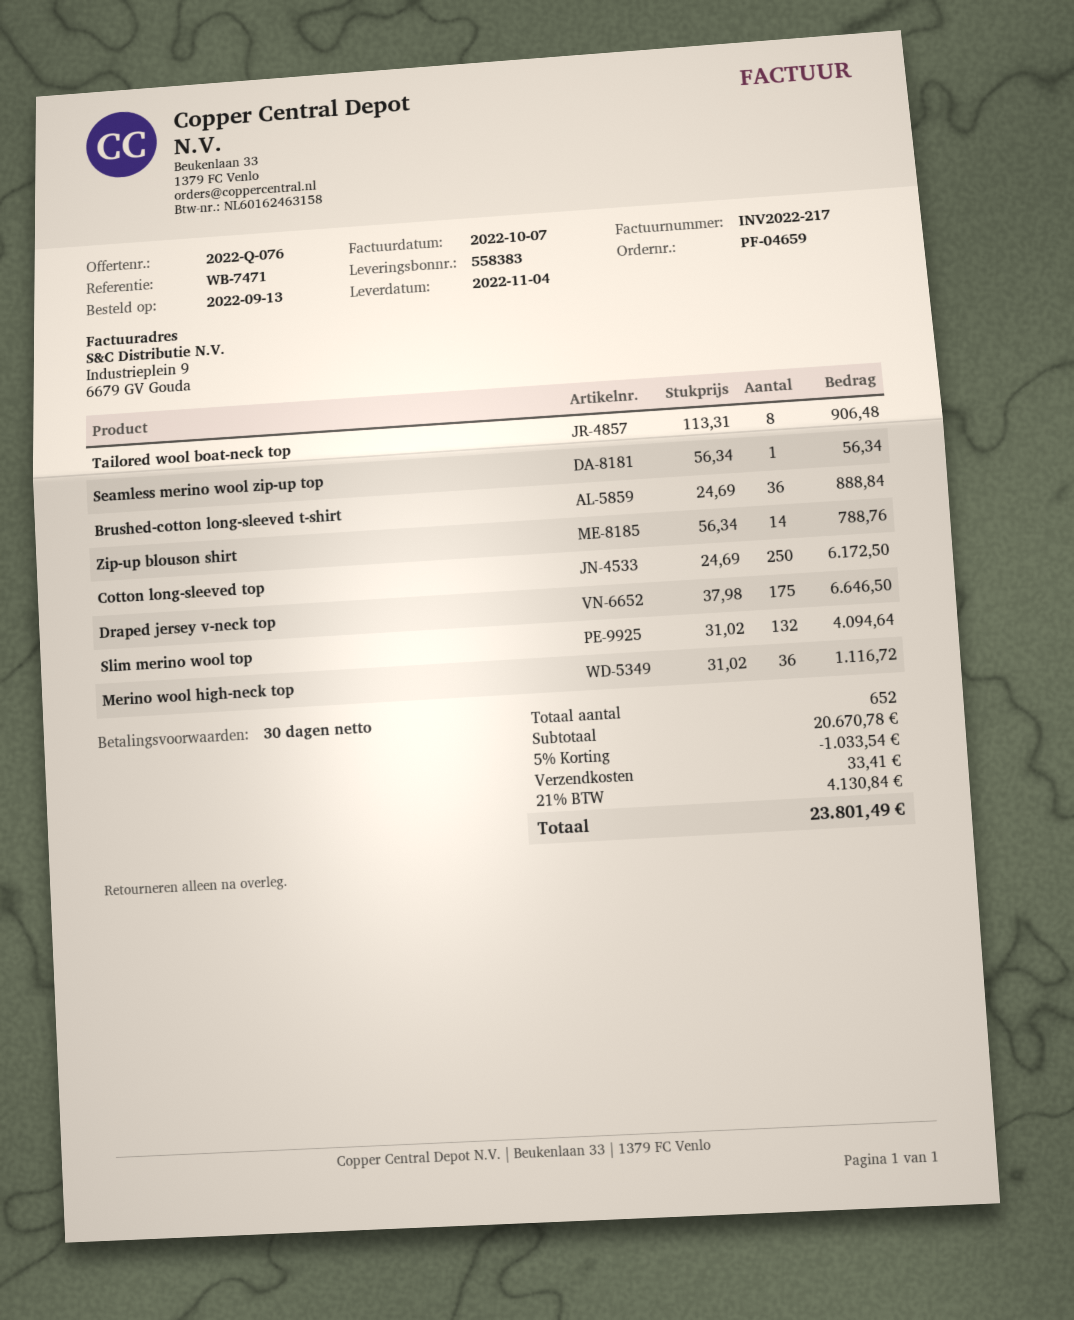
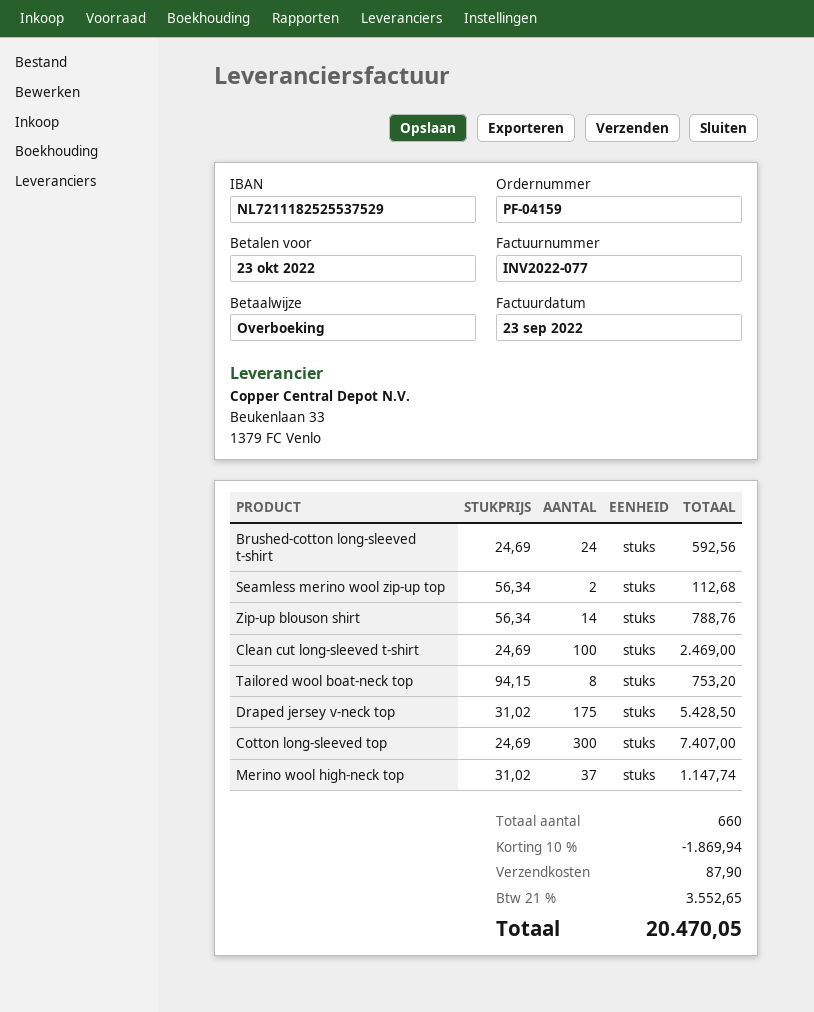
order number: PF-04659 -> PF-04159
invoice number: INV2022-217 -> INV2022-077
invoice date: 2022-10-07 -> 2022-09-23
Tailored wool boat-neck top: 8 x 113.31 = 906.48 -> 8 x 94.15 = 753.20
Seamless merino wool zip-up top: 1 x 56.34 = 56.34 -> 2 x 56.34 = 112.68
Brushed-cotton long-sleeved t-shirt: 36 x 24.69 = 888.84 -> 24 x 24.69 = 592.56
Cotton long-sleeved top: 250 x 24.69 = 6172.50 -> 300 x 24.69 = 7407.00
Draped jersey v-neck top: 175 x 37.98 = 6646.50 -> 175 x 31.02 = 5428.50
Slim merino wool top: 132 x 31.02 = 4094.64 -> none
Merino wool high-neck top: 36 x 31.02 = 1116.72 -> 37 x 31.02 = 1147.74
Clean cut long-sleeved t-shirt: none -> 100 x 24.69 = 2469.00
total quantity: 652 -> 660
discount: 5% = 1033.54 -> 10% = 1869.94
shipping: 33.41 -> 87.90
tax: 21% = 4130.84 -> 21% = 3552.65
total: 23801.49 -> 20470.05

